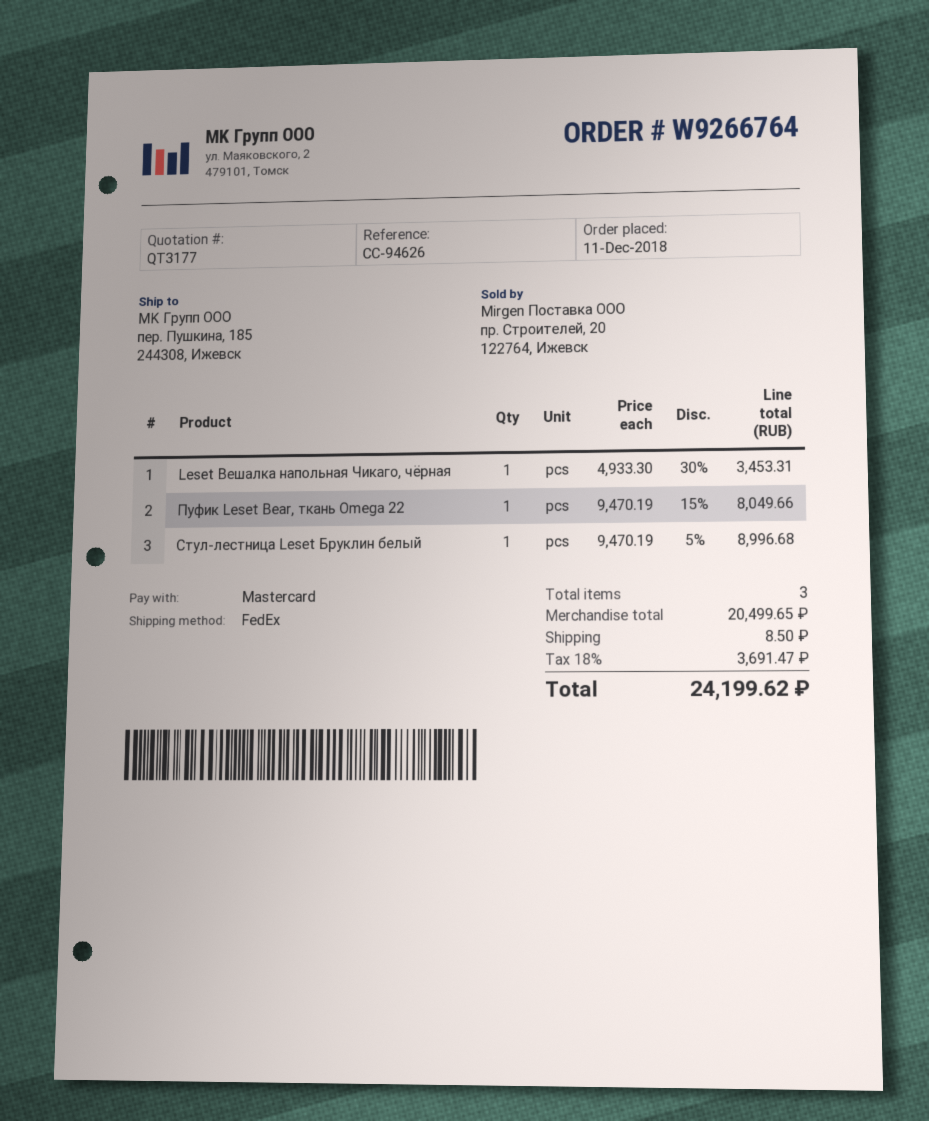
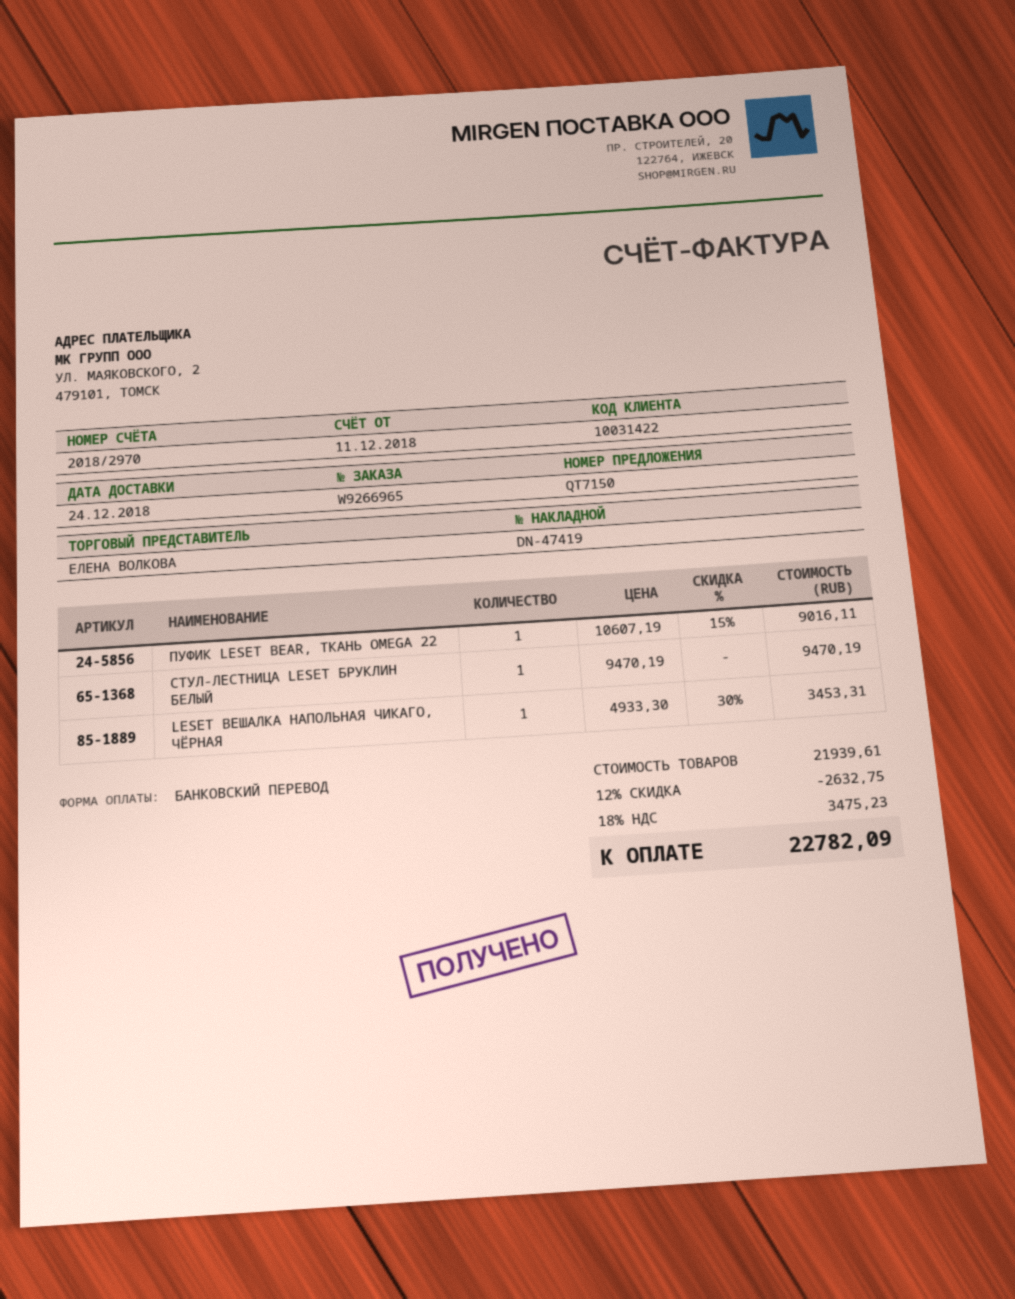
quote number: QT3177 -> QT7150
order number: W9266764 -> W9266965
payment method: Mastercard -> bank transfer
Пуфик Leset Bear, ткань Omega 22: 1 x 9470.19 - 15% = 8049.66 -> 1 x 10607.19 - 15% = 9016.11
Стул-лестница Leset Бруклин белый: 1 x 9470.19 - 5% = 8996.68 -> 1 x 9470.19 = 9470.19
subtotal: 20499.65 -> 21939.61
discount: none -> 12% = 2632.75
shipping: 8.50 -> none
tax: 18% = 3691.47 -> 18% = 3475.23
total: 24199.62 -> 22782.09

